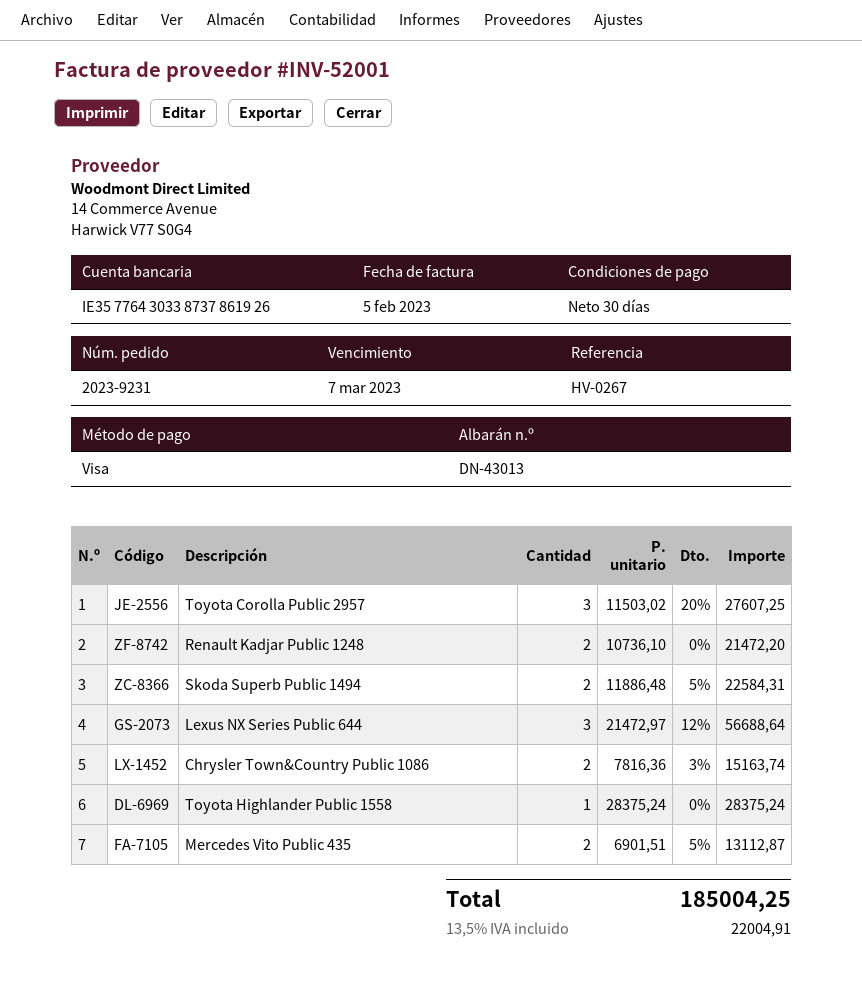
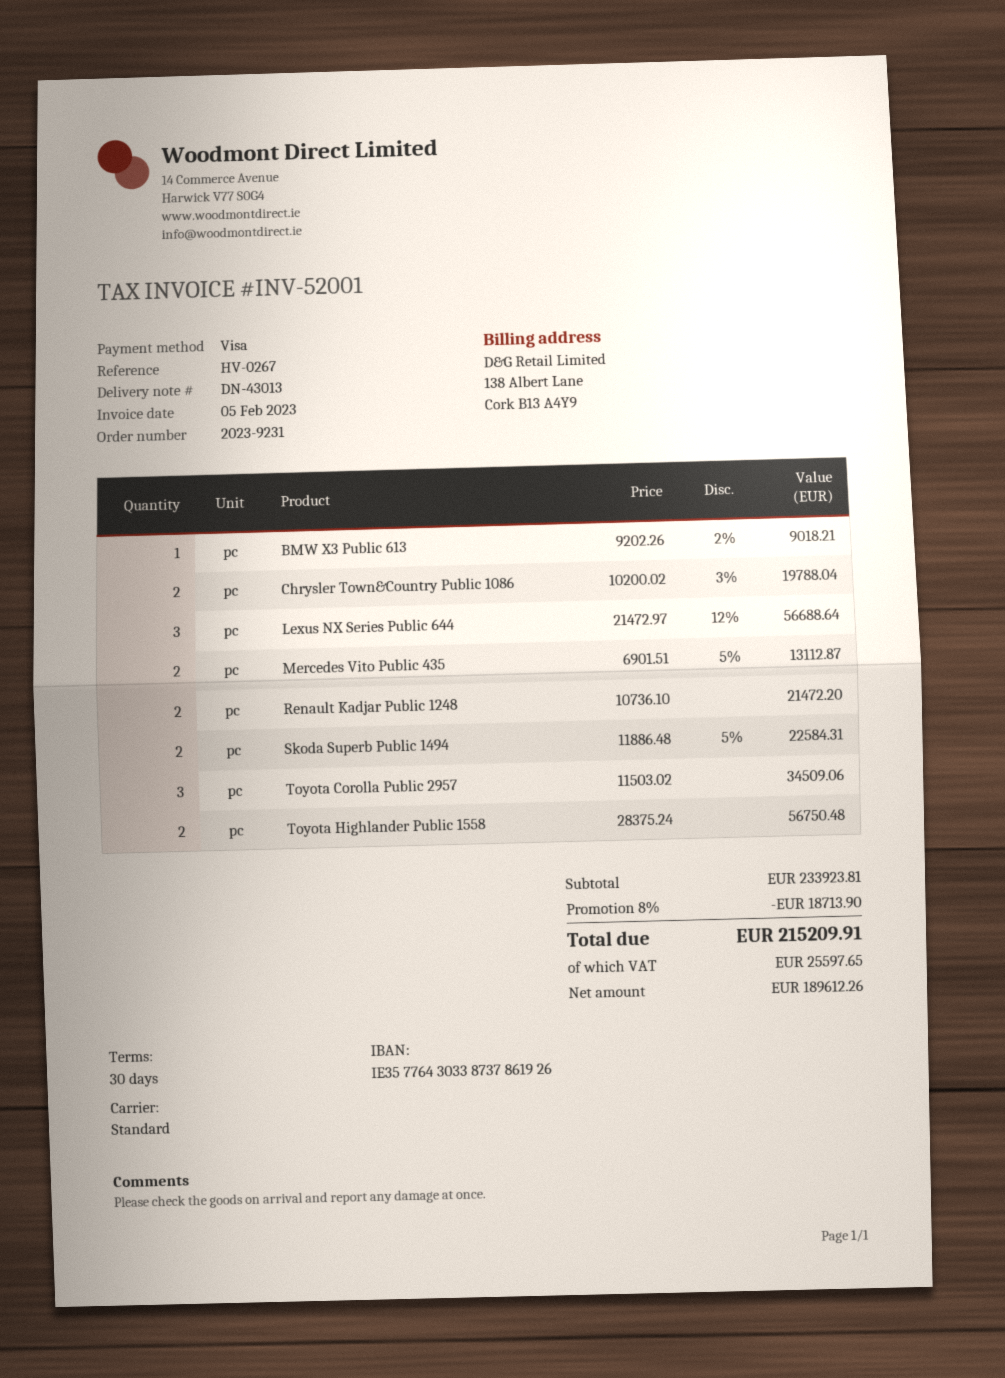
Toyota Corolla Public 2957: 3 x 11503.02 - 20% = 27607.25 -> 3 x 11503.02 = 34509.06
Chrysler Town&Country Public 1086: 2 x 7816.36 - 3% = 15163.74 -> 2 x 10200.02 - 3% = 19788.04
Toyota Highlander Public 1558: 1 x 28375.24 = 28375.24 -> 2 x 28375.24 = 56750.48
BMW X3 Public 613: none -> 1 x 9202.26 - 2% = 9018.21
discount: none -> 8% = 18713.90
tax: 22004.91 -> 25597.65
total: 185004.25 -> 215209.91

